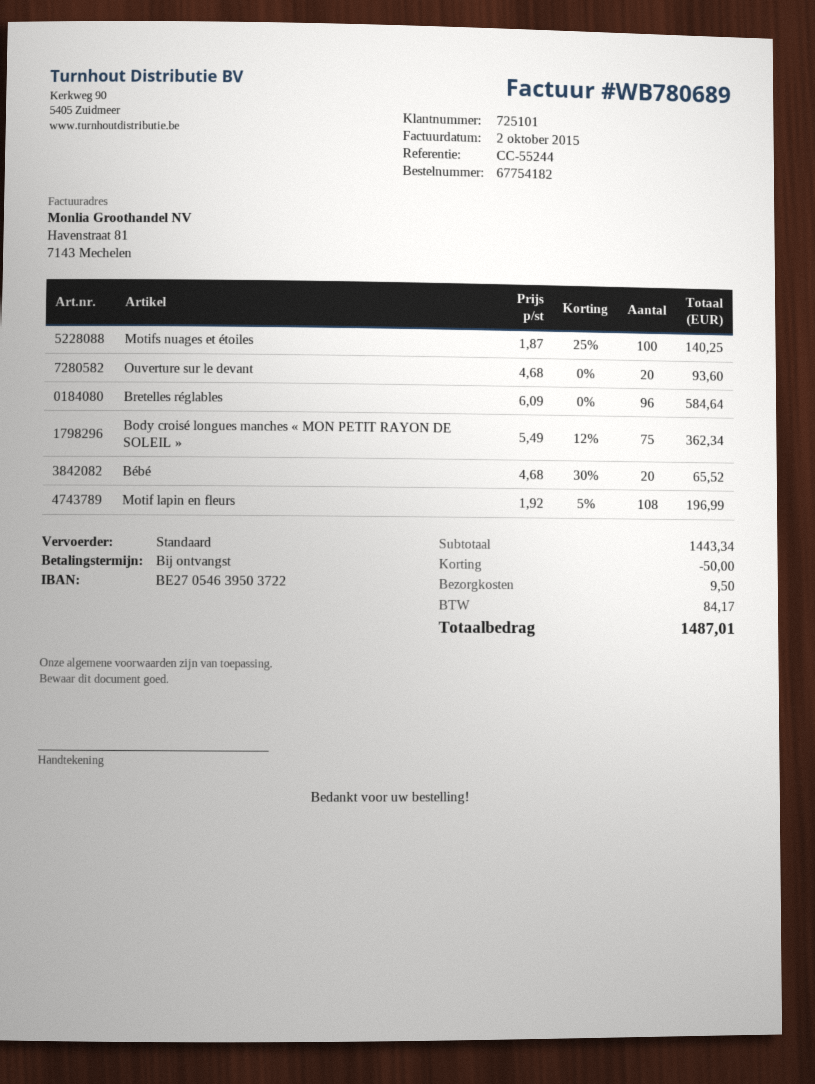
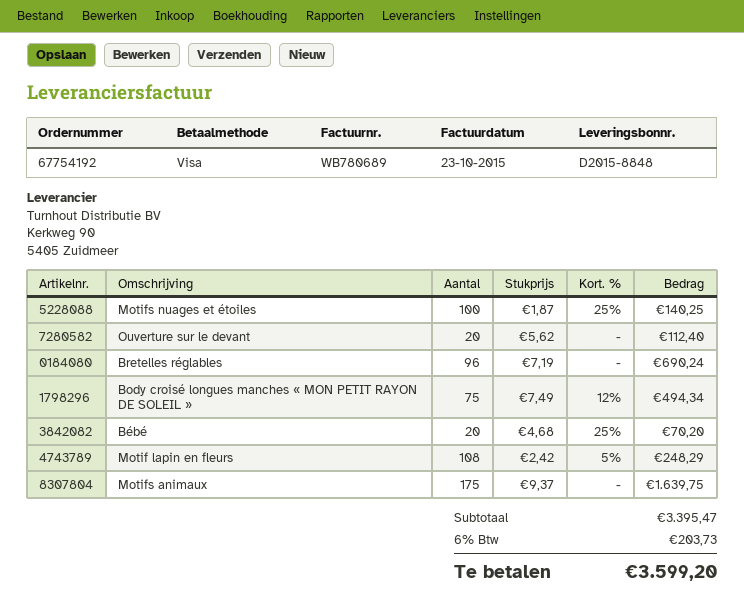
order number: 67754182 -> 67754192
invoice date: 2015-10-02 -> 2015-10-23
Ouverture sur le devant: 20 x 4.68 = 93.60 -> 20 x 5.62 = 112.40
Bretelles réglables: 96 x 6.09 = 584.64 -> 96 x 7.19 = 690.24
Body croisé longues manches « MON PETIT RAYON DE SOLEIL »: 75 x 5.49 - 12% = 362.34 -> 75 x 7.49 - 12% = 494.34
Bébé: 20 x 4.68 - 30% = 65.52 -> 20 x 4.68 - 25% = 70.20
Motif lapin en fleurs: 108 x 1.92 - 5% = 196.99 -> 108 x 2.42 - 5% = 248.29
Motifs animaux: none -> 175 x 9.37 = 1639.75
subtotal: 1443.34 -> 3395.47
discount: 50.00 -> none
shipping: 9.50 -> none
tax: 84.17 -> 203.73
total: 1487.01 -> 3599.20

